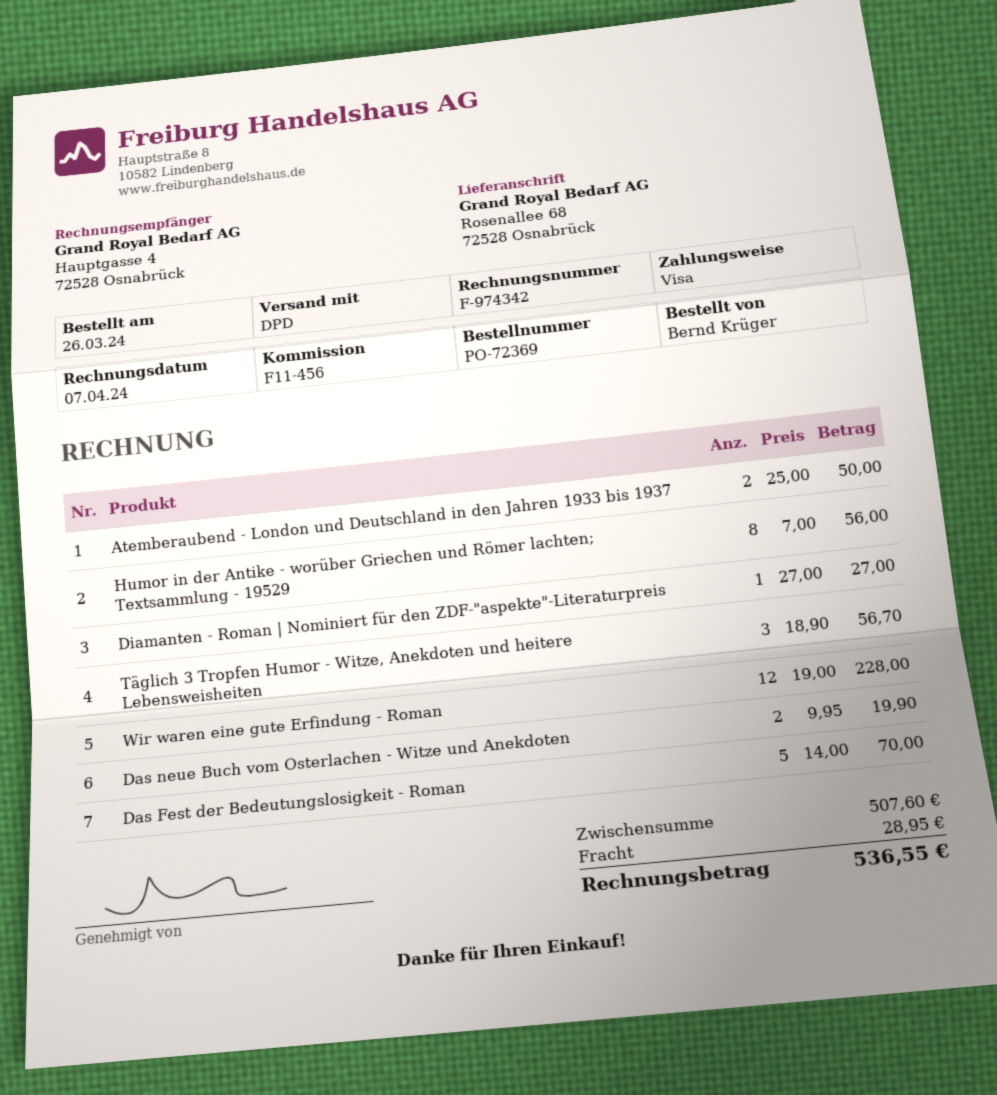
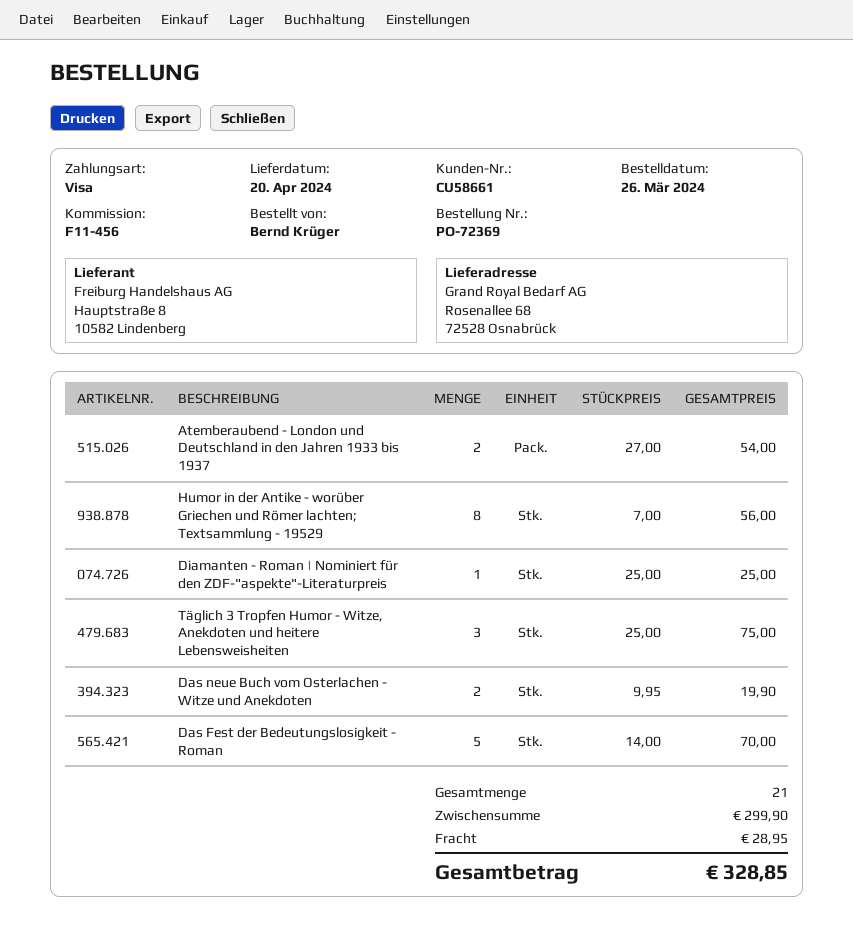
Atemberaubend - London und Deutschland in den Jahren 1933 bis 1937: 2 x 25.00 = 50.00 -> 2 x 27.00 = 54.00
Diamanten - Roman | Nominiert für den ZDF-"aspekte"-Literaturpreis: 1 x 27.00 = 27.00 -> 1 x 25.00 = 25.00
Täglich 3 Tropfen Humor - Witze, Anekdoten und heitere Lebensweisheiten: 3 x 18.90 = 56.70 -> 3 x 25.00 = 75.00
Wir waren eine gute Erfindung - Roman: 12 x 19.00 = 228.00 -> none
subtotal: 507.60 -> 299.90
total: 536.55 -> 328.85

